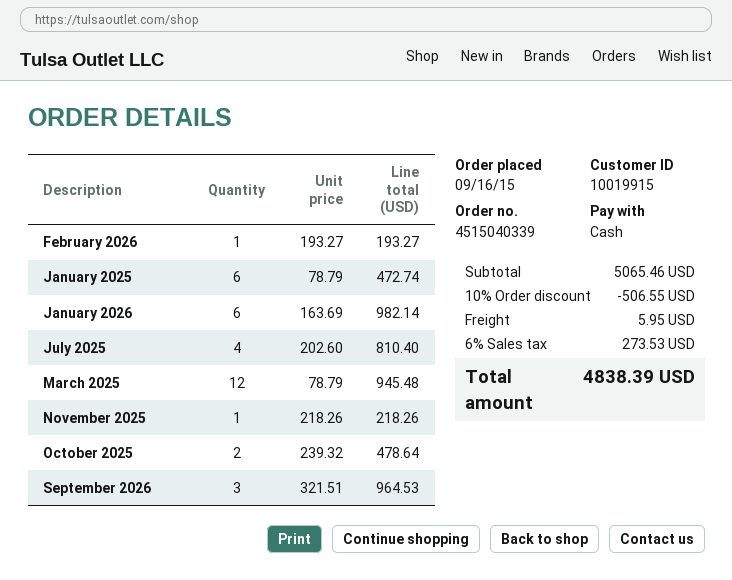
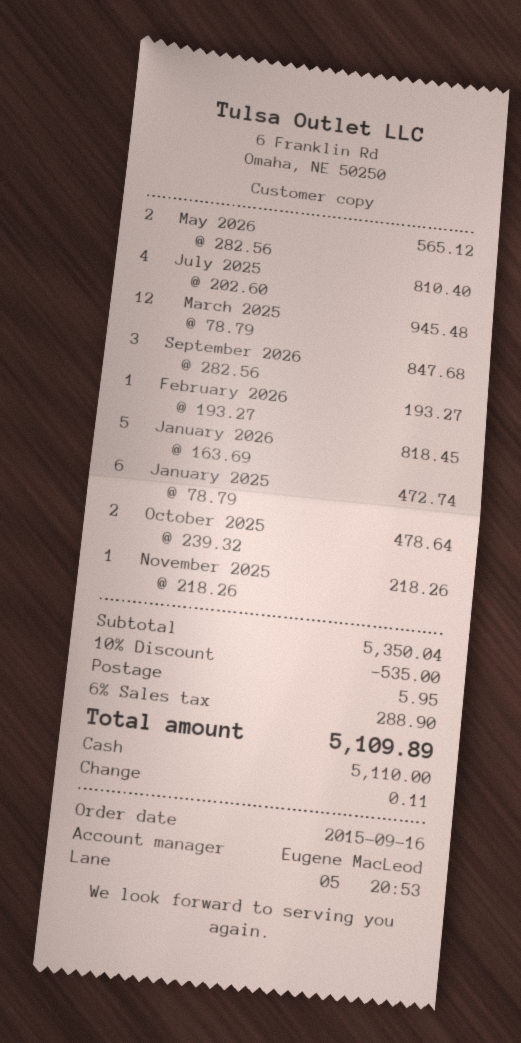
January 2026: 6 x 163.69 = 982.14 -> 5 x 163.69 = 818.45
September 2026: 3 x 321.51 = 964.53 -> 3 x 282.56 = 847.68
May 2026: none -> 2 x 282.56 = 565.12
subtotal: 5065.46 -> 5350.04
discount: 10% = 506.55 -> 10% = 535.00
tax: 6% = 273.53 -> 6% = 288.90
total: 4838.39 -> 5109.89

